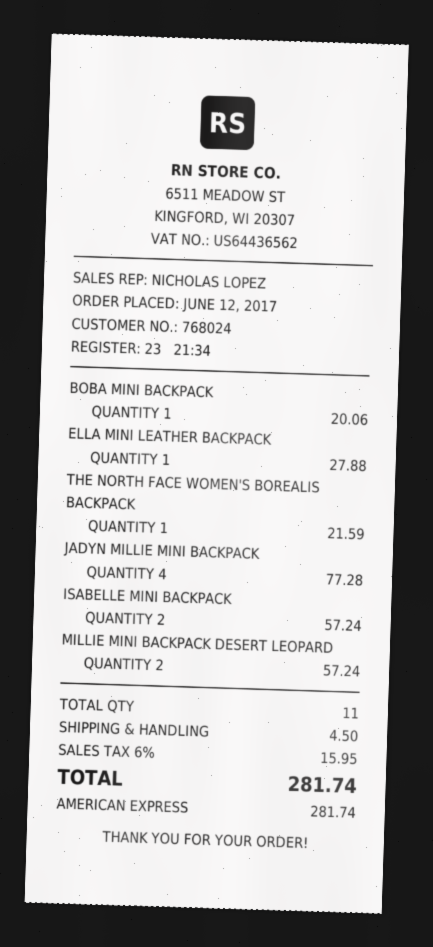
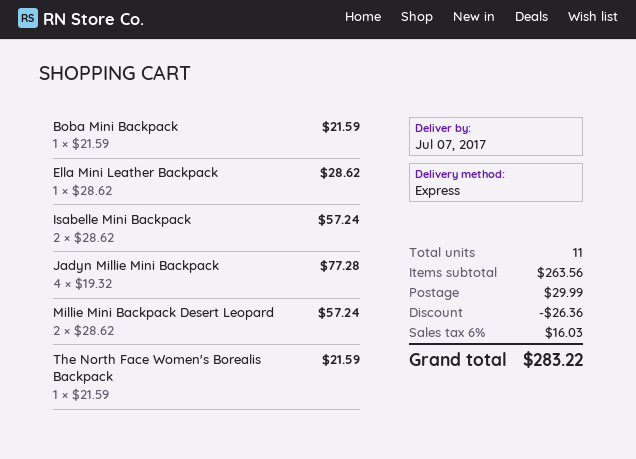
BOBA MINI BACKPACK: 1 for 20.06 -> 1 for 21.59
ELLA MINI LEATHER BACKPACK: 1 for 27.88 -> 1 for 28.62
discount: none -> 26.36
shipping: 4.50 -> 29.99
tax: 6% = 15.95 -> 6% = 16.03
total: 281.74 -> 283.22

